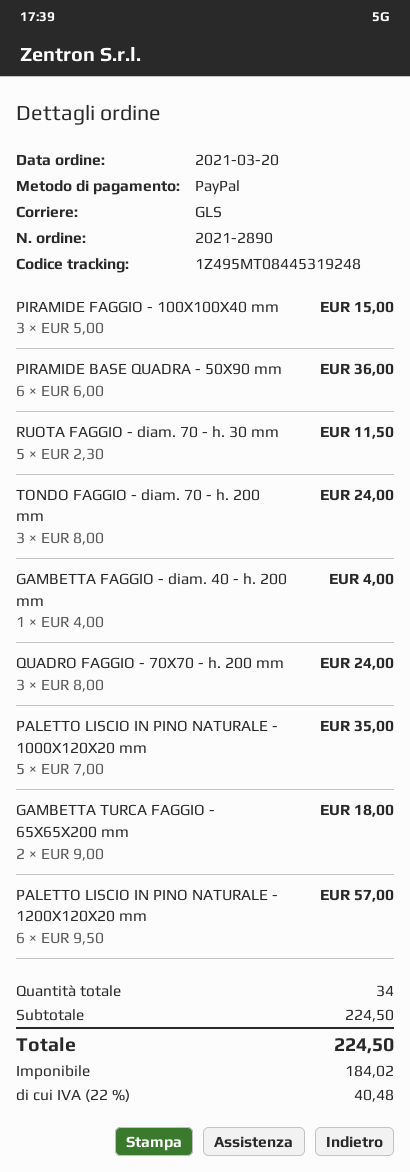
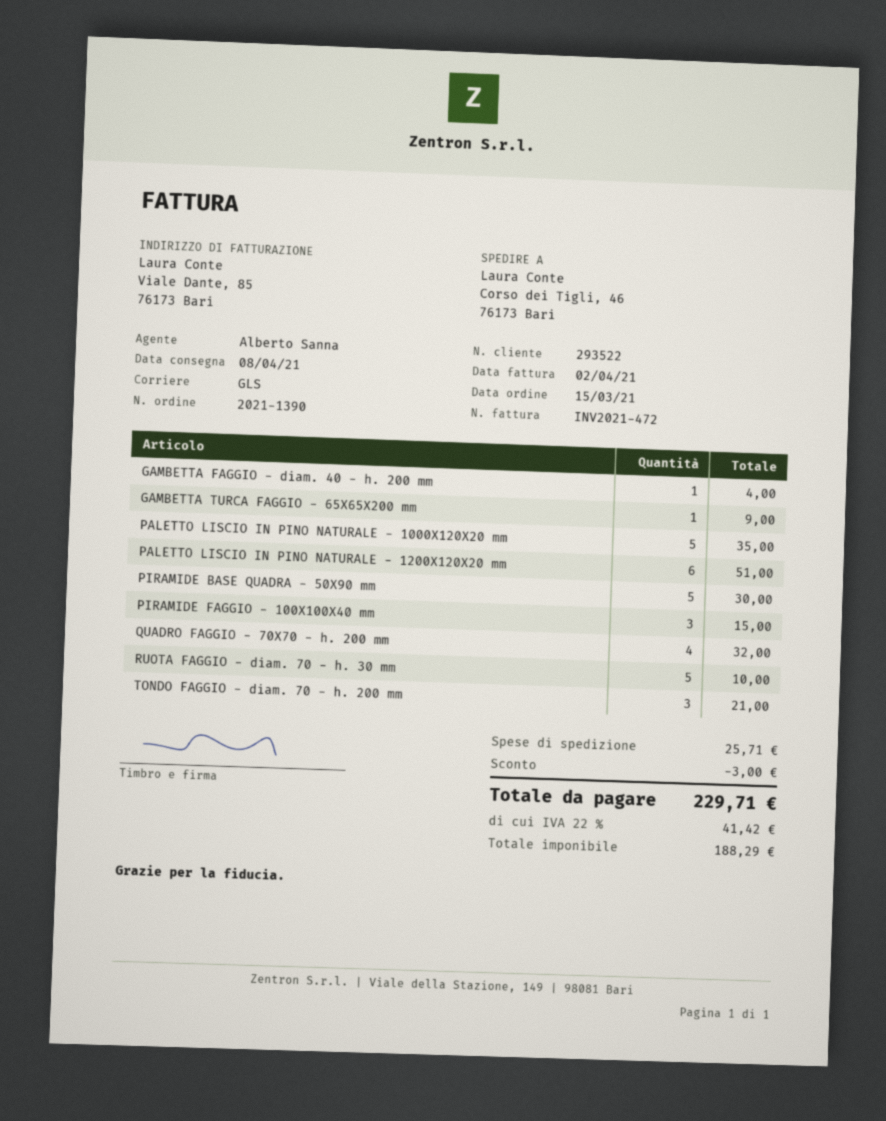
order number: 2021-2890 -> 2021-1390
order date: 2021-03-20 -> 2021-03-15
PIRAMIDE BASE QUADRA - 50X90 mm: 6 for 36.00 -> 5 for 30.00
RUOTA FAGGIO - diam. 70 - h. 30 mm: 5 for 11.50 -> 5 for 10.00
TONDO FAGGIO - diam. 70 - h. 200 mm: 3 for 24.00 -> 3 for 21.00
QUADRO FAGGIO - 70X70 - h. 200 mm: 3 for 24.00 -> 4 for 32.00
GAMBETTA TURCA FAGGIO - 65X65X200 mm: 2 for 18.00 -> 1 for 9.00
PALETTO LISCIO IN PINO NATURALE - 1200X120X20 mm: 6 for 57.00 -> 6 for 51.00
discount: none -> 3.00
shipping: none -> 25.71
net: 184.02 -> 188.29
tax: 22% = 40.48 -> 22% = 41.42
total: 224.50 -> 229.71

